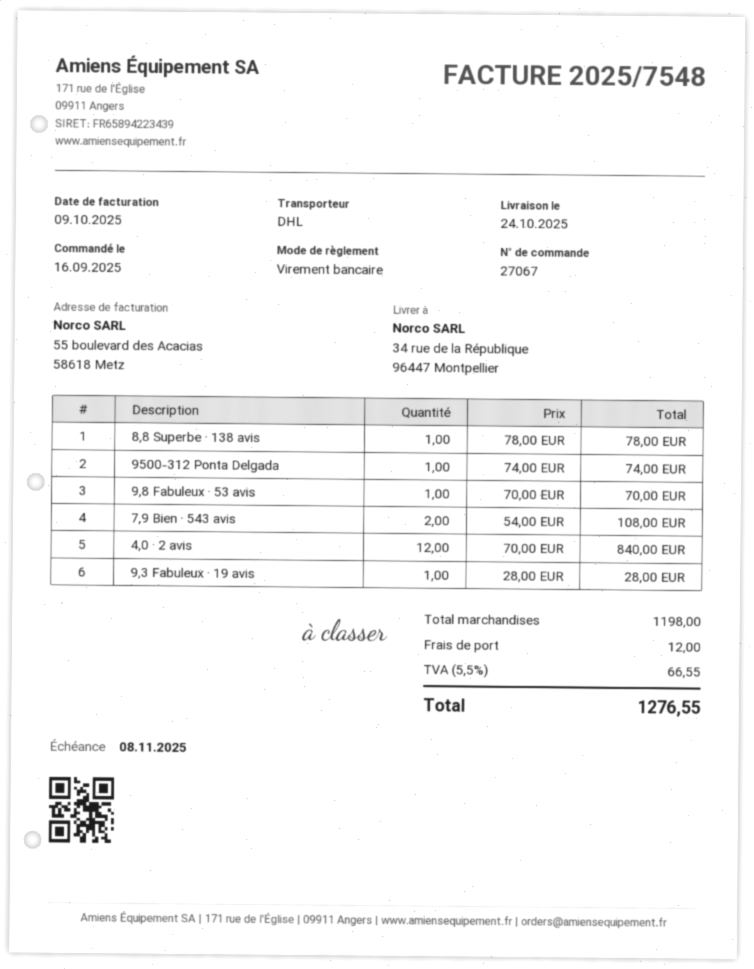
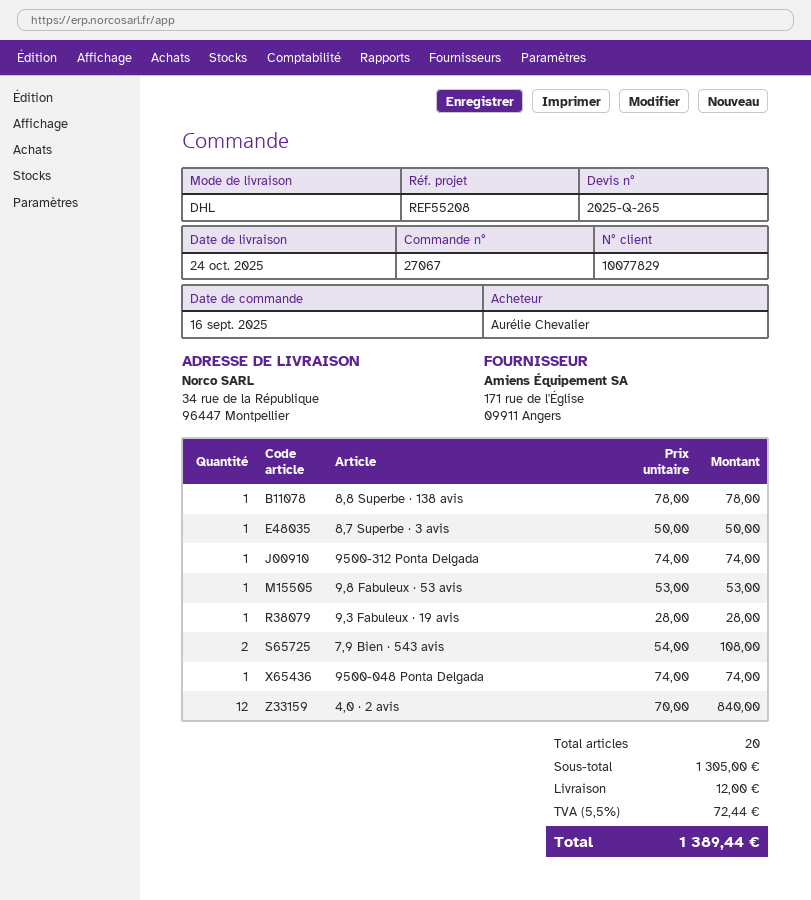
9,8 Fabuleux · 53 avis: 1 x 70.00 = 70.00 -> 1 x 53.00 = 53.00
8,7 Superbe · 3 avis: none -> 1 x 50.00 = 50.00
9500-048 Ponta Delgada: none -> 1 x 74.00 = 74.00
subtotal: 1198.00 -> 1305.00
tax: 5.5% = 66.55 -> 5.5% = 72.44
total: 1276.55 -> 1389.44

